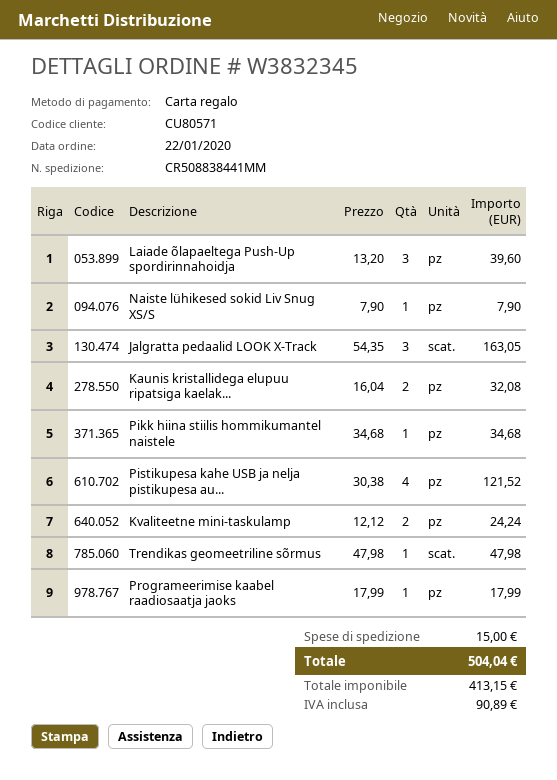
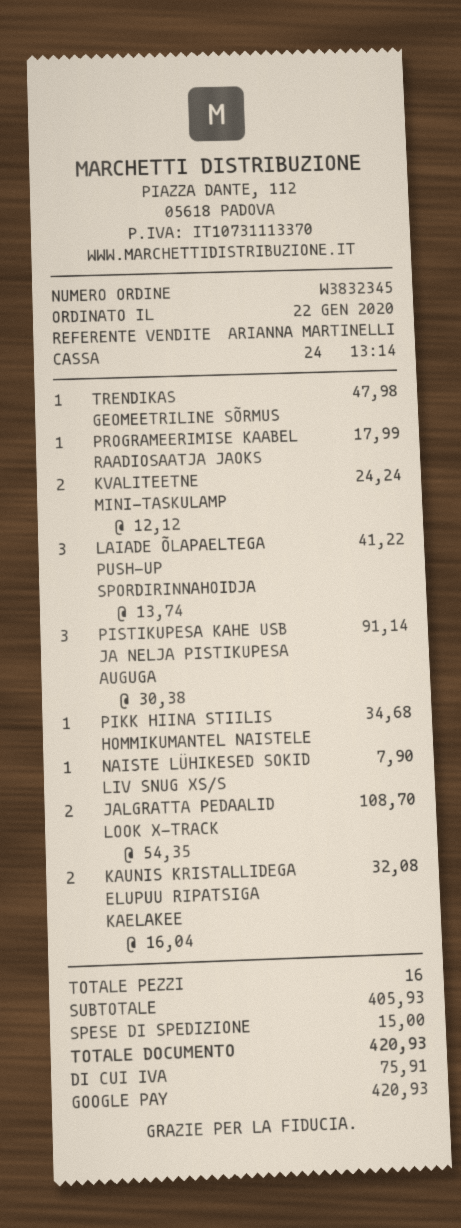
payment method: gift card -> Google Pay
Laiade õlapaeltega Push-Up spordirinnahoidja: 3 x 13.20 = 39.60 -> 3 x 13.74 = 41.22
Jalgratta pedaalid LOOK X-Track: 3 x 54.35 = 163.05 -> 2 x 54.35 = 108.70
Pistikupesa kahe USB ja nelja pistikupesa au...: 4 x 30.38 = 121.52 -> 3 x 30.38 = 91.14
tax: 90.89 -> 75.91
total: 504.04 -> 420.93

